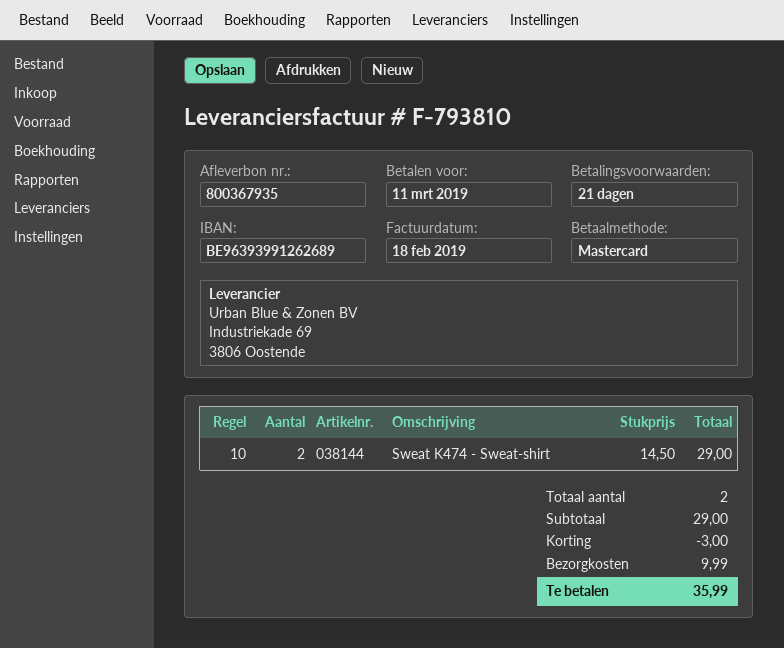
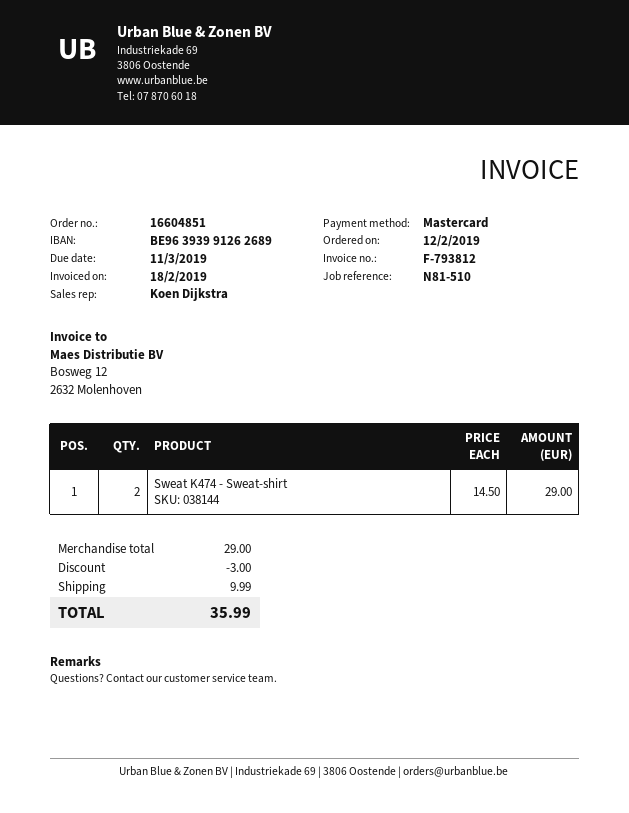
invoice number: F-793810 -> F-793812

